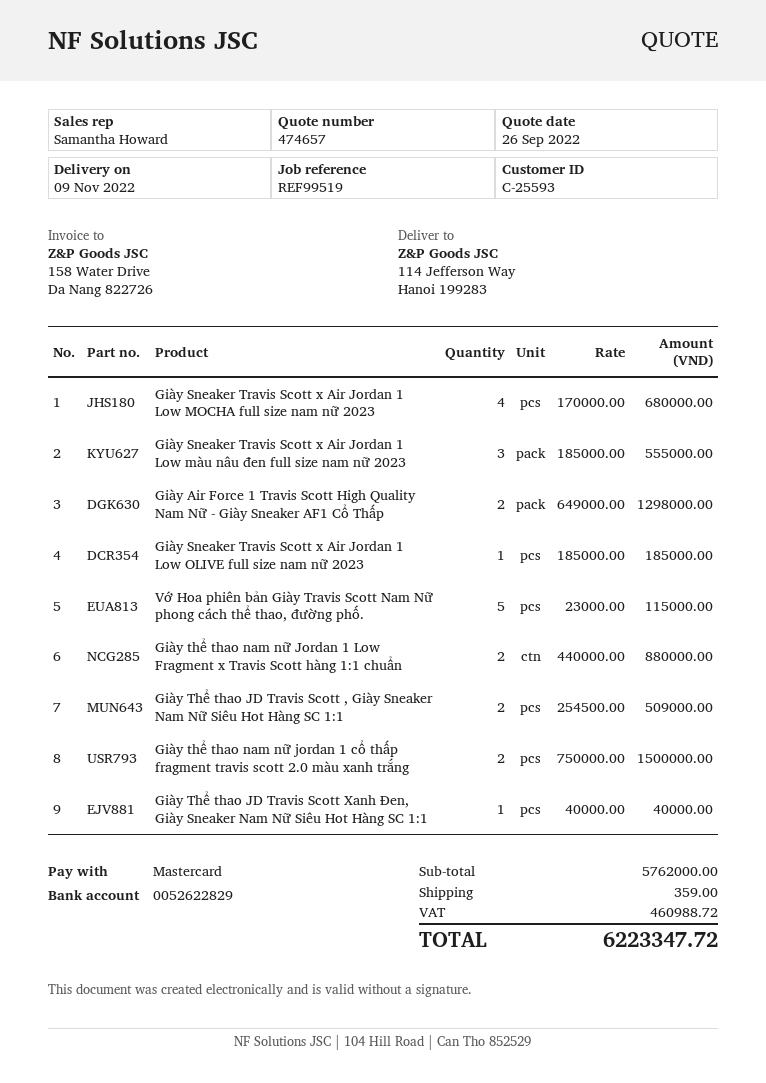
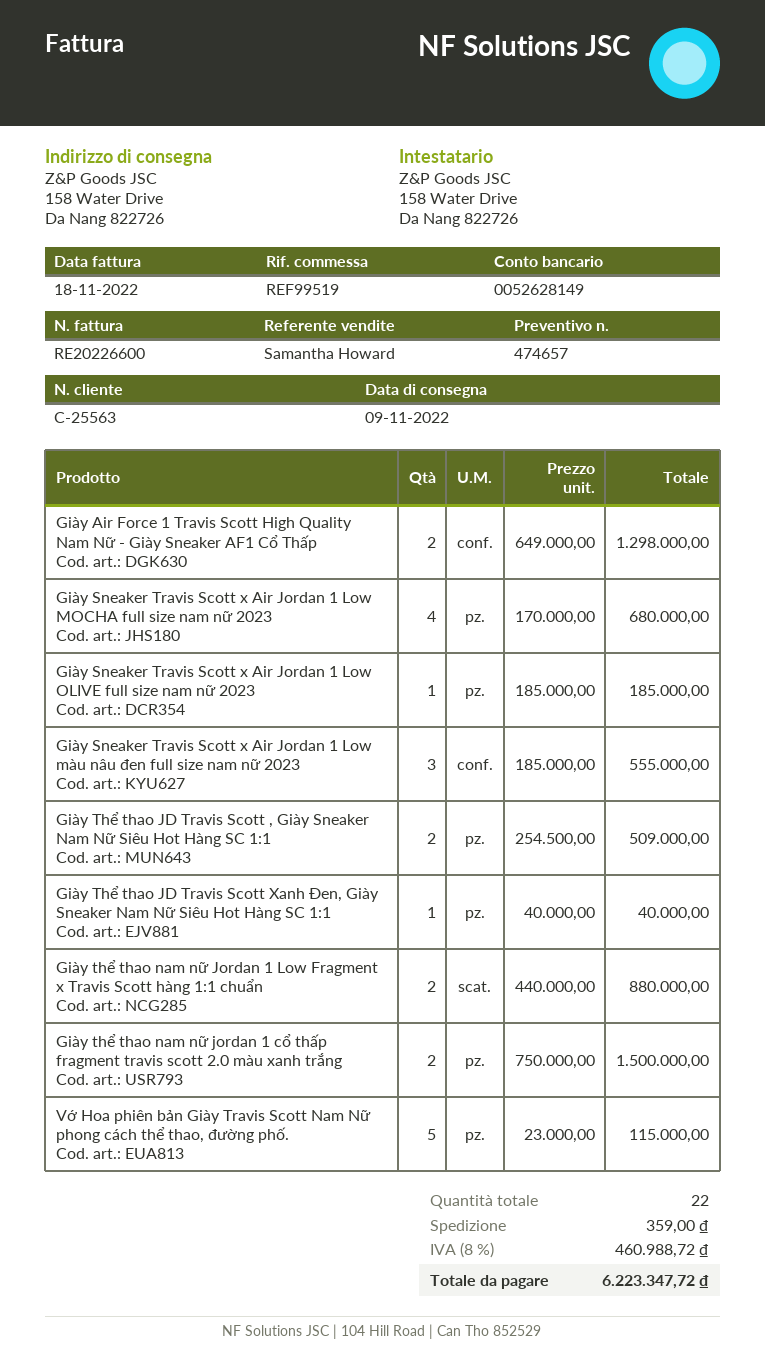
customer number: C-25593 -> C-25563
bank account: 0052622829 -> 0052628149
ship to: 114 Jefferson Way, Hanoi 199283 -> 158 Water Drive, Da Nang 822726

